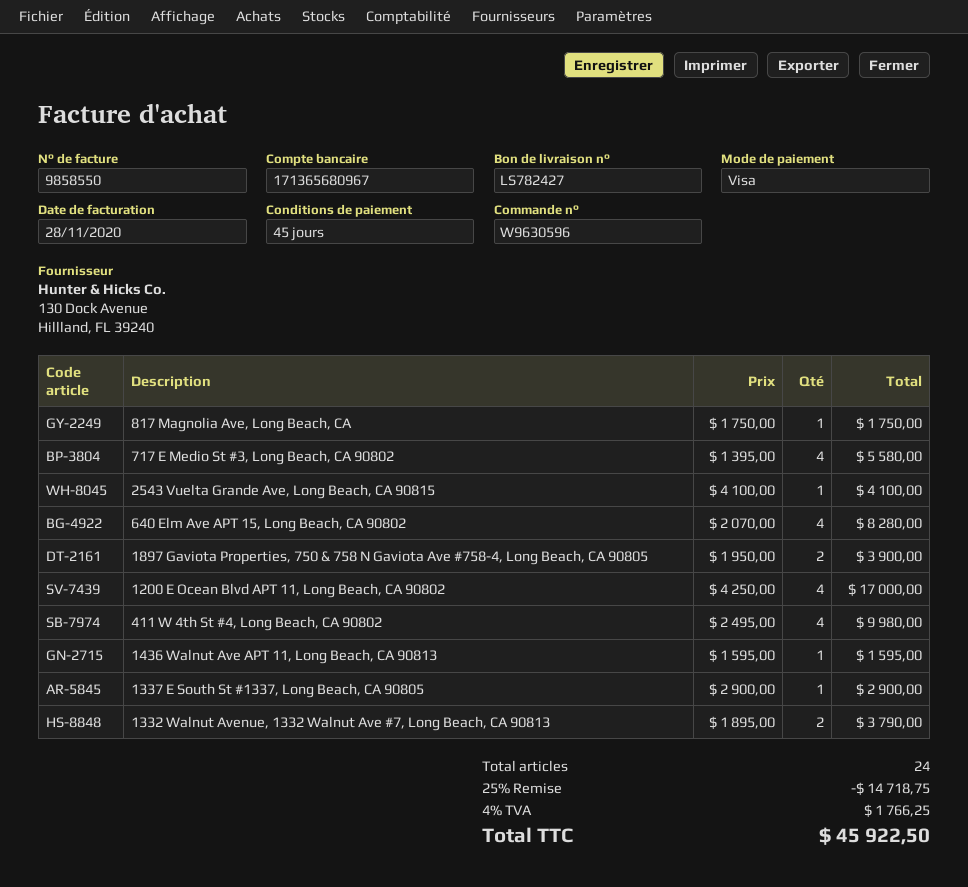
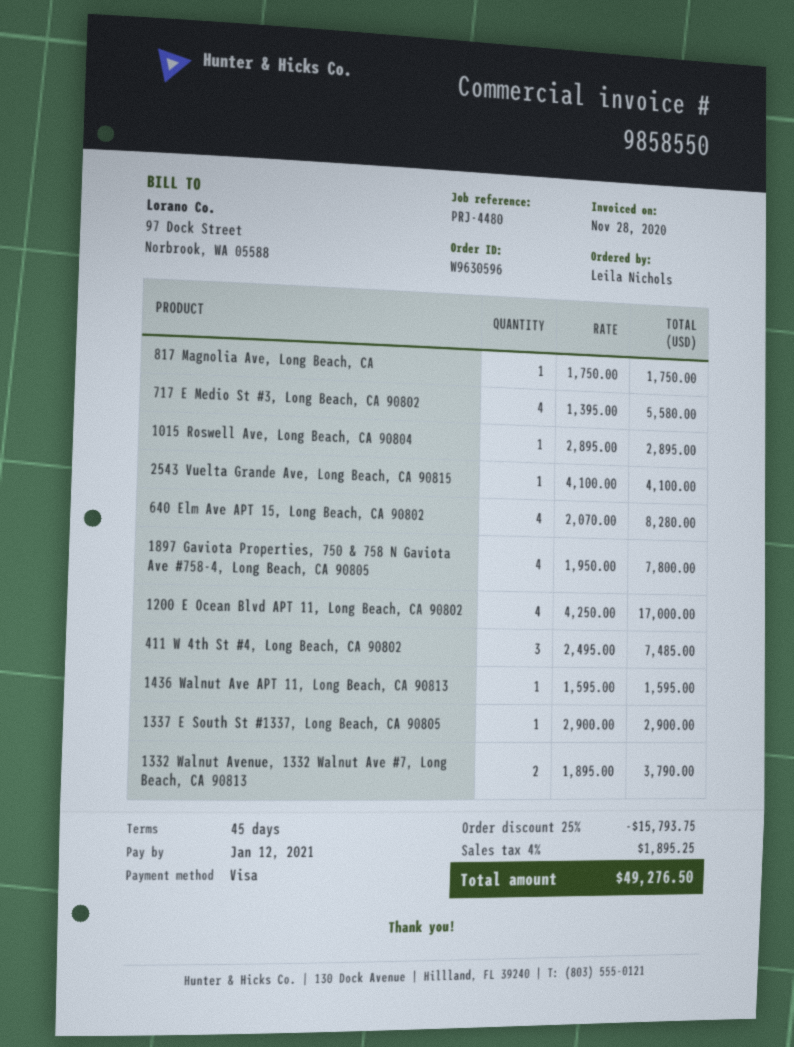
1897 Gaviota Properties, 750 & 758 N Gaviota Ave #758-4, Long Beach, CA 90805: 2 x 1950.00 = 3900.00 -> 4 x 1950.00 = 7800.00
411 W 4th St #4, Long Beach, CA 90802: 4 x 2495.00 = 9980.00 -> 3 x 2495.00 = 7485.00
1015 Roswell Ave, Long Beach, CA 90804: none -> 1 x 2895.00 = 2895.00
discount: 25% = 14718.75 -> 25% = 15793.75
tax: 4% = 1766.25 -> 4% = 1895.25
total: 45922.50 -> 49276.50

